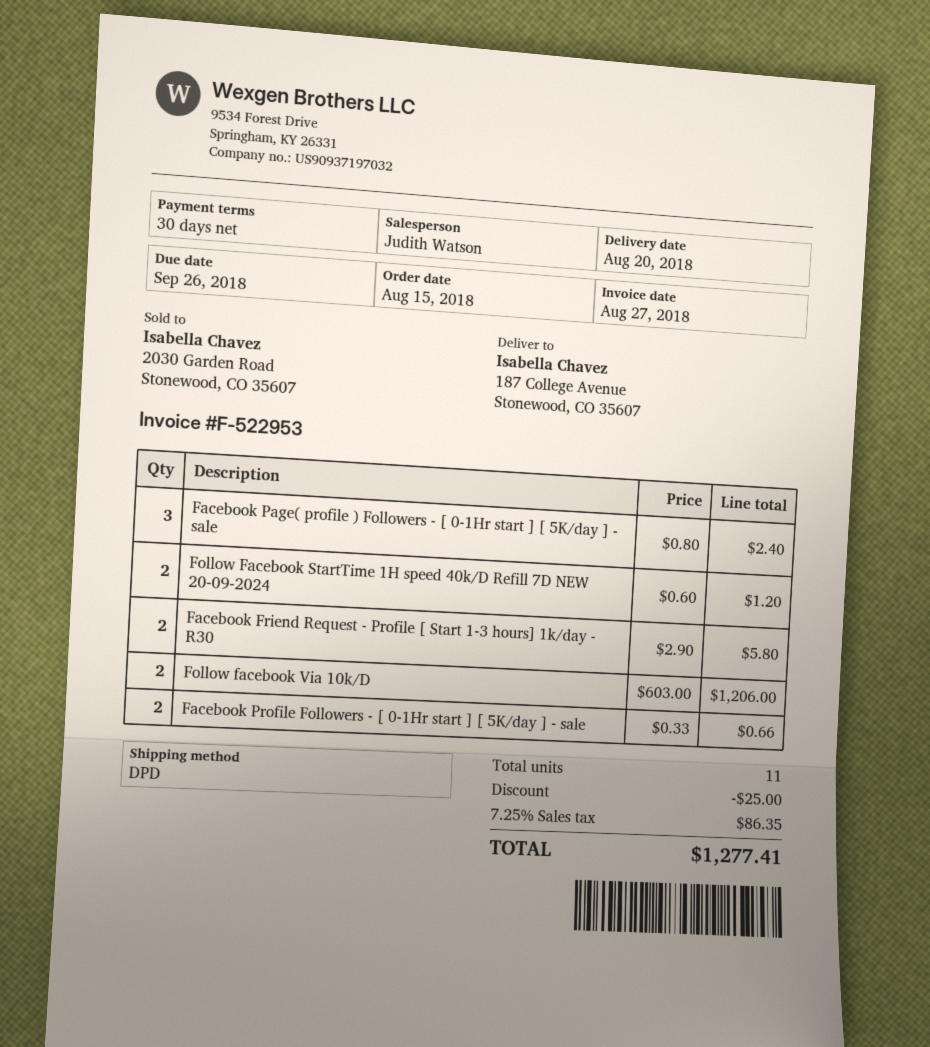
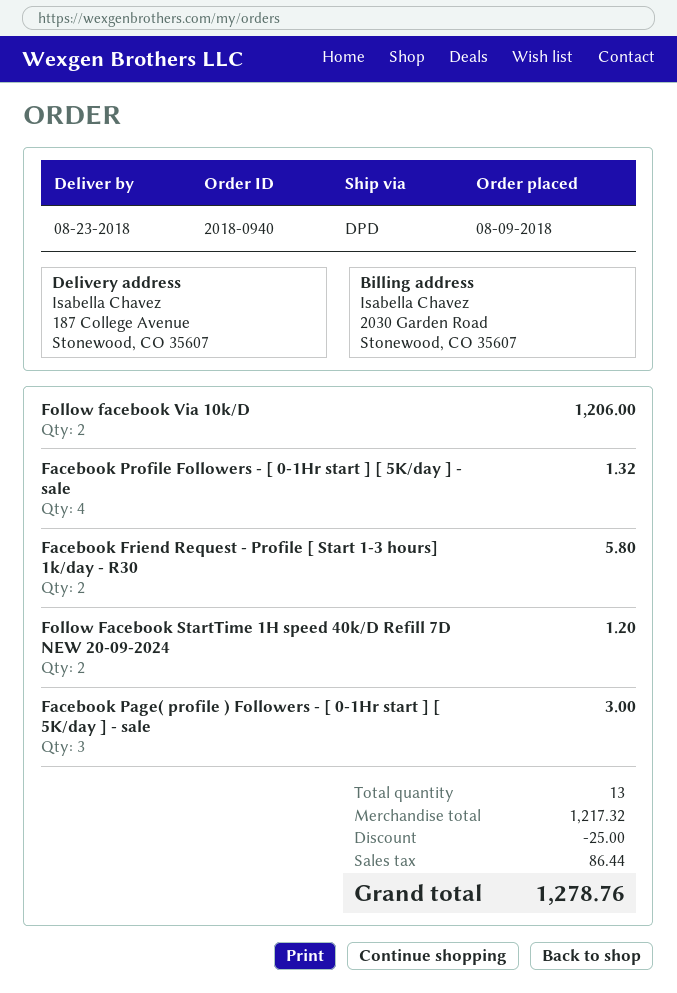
order date: 2018-08-15 -> 2018-08-09
delivery date: 2018-08-20 -> 2018-08-23
Facebook Page( profile ) Followers - [ 0-1Hr start ] [ 5K/day ] - sale: 3 for 2.40 -> 3 for 3.00
Facebook Profile Followers - [ 0-1Hr start ] [ 5K/day ] - sale: 2 for 0.66 -> 4 for 1.32
total quantity: 11 -> 13
tax: 86.35 -> 86.44
total: 1277.41 -> 1278.76

